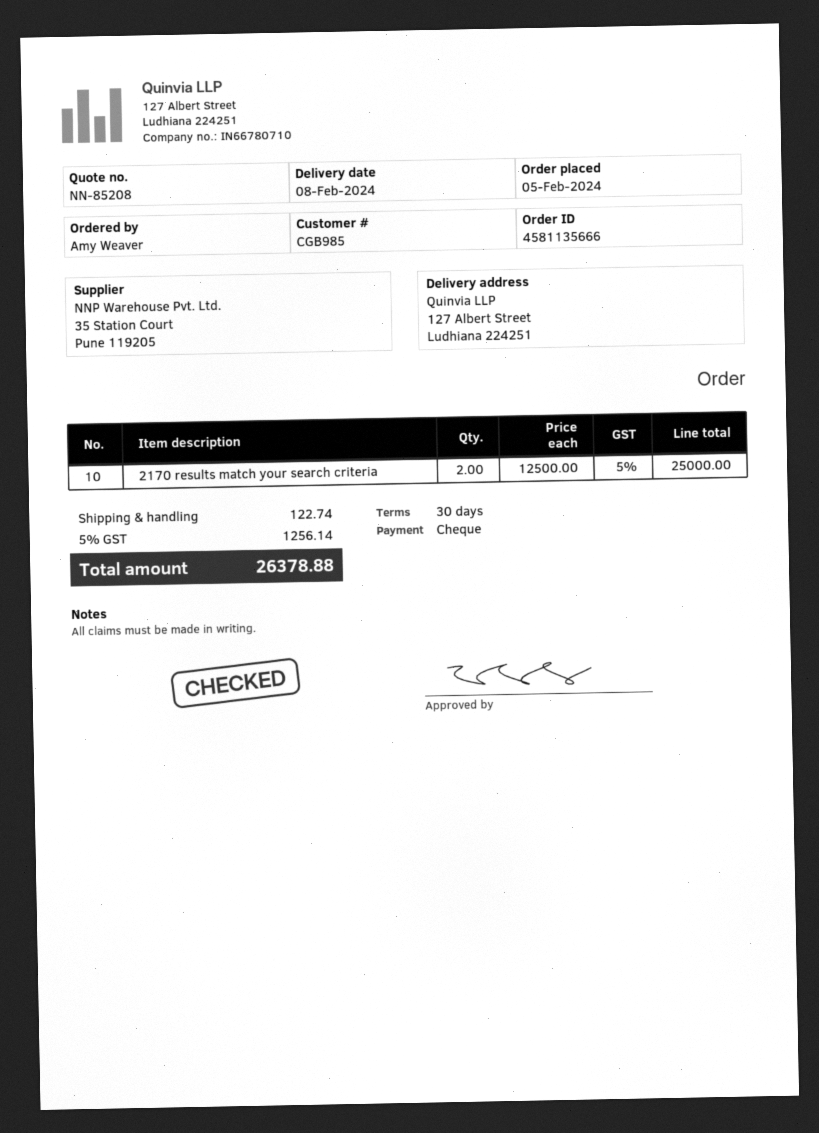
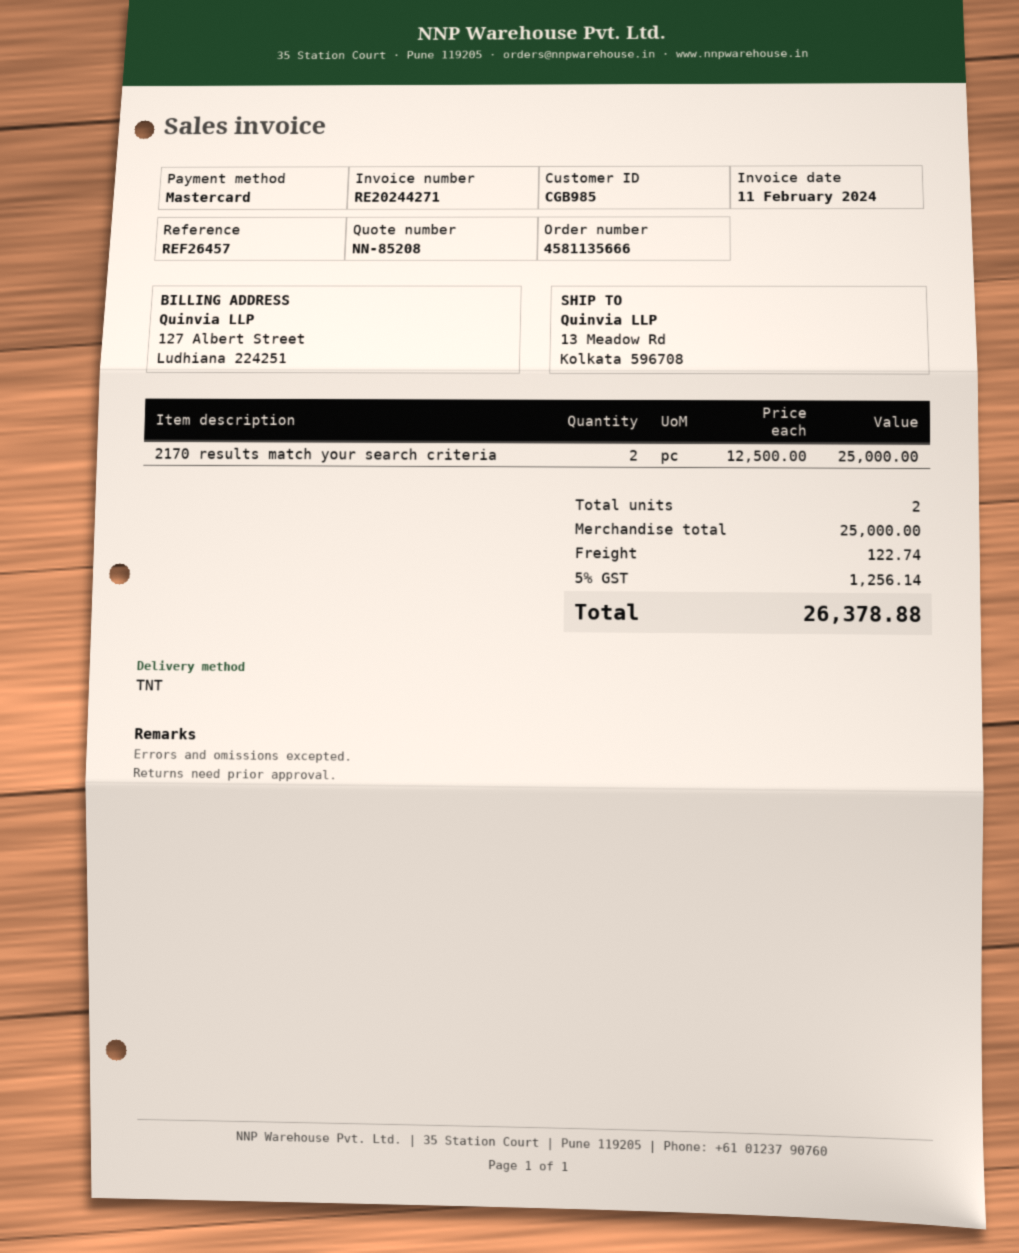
payment method: cheque -> Mastercard
ship to: 127 Albert Street, Ludhiana 224251 -> 13 Meadow Rd, Kolkata 596708

